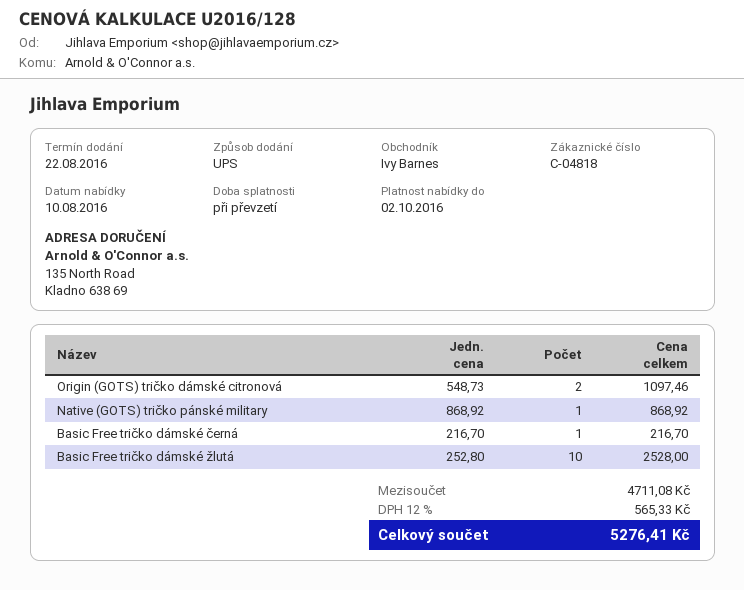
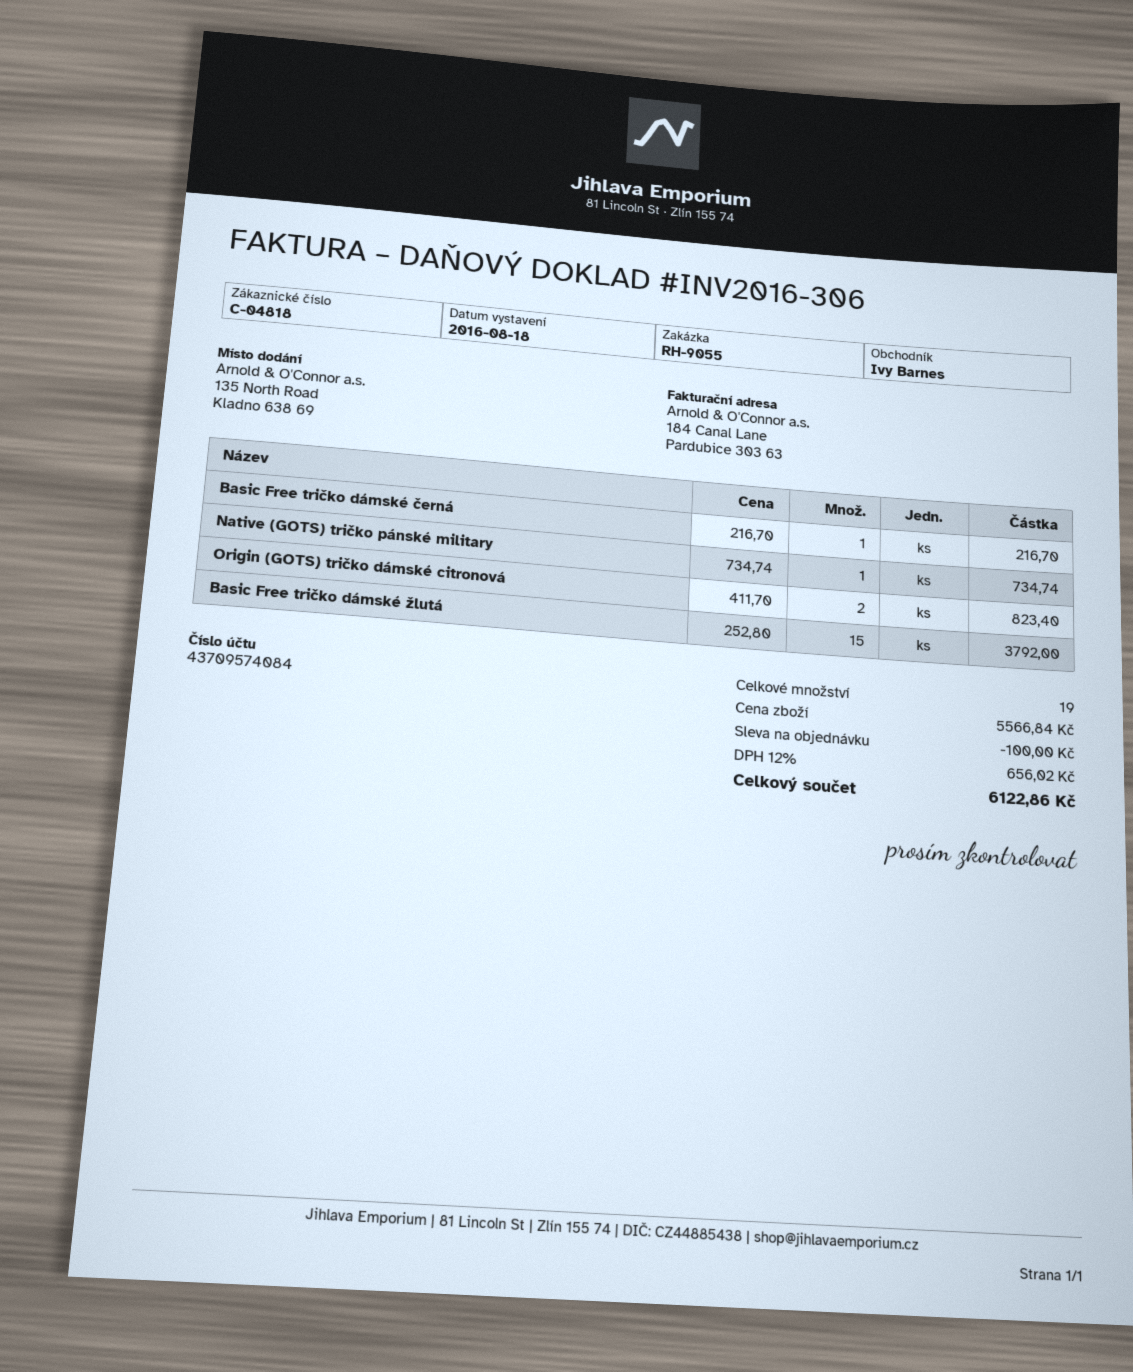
Origin (GOTS) tričko dámské citronová: 2 x 548.73 = 1097.46 -> 2 x 411.70 = 823.40
Native (GOTS) tričko pánské military: 1 x 868.92 = 868.92 -> 1 x 734.74 = 734.74
Basic Free tričko dámské žlutá: 10 x 252.80 = 2528.00 -> 15 x 252.80 = 3792.00
subtotal: 4711.08 -> 5566.84
discount: none -> 100.00
tax: 12% = 565.33 -> 12% = 656.02
total: 5276.41 -> 6122.86

